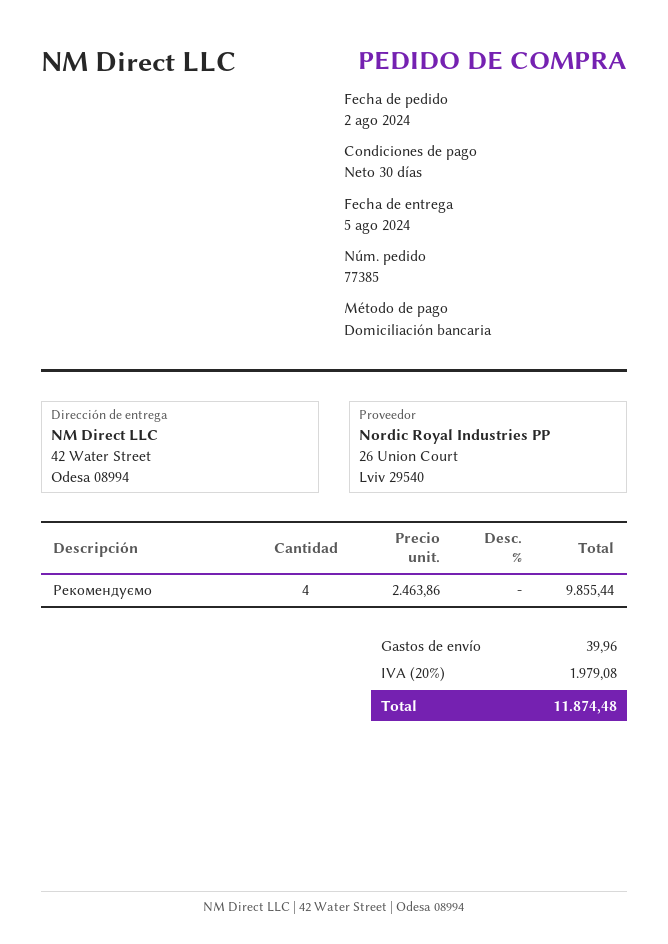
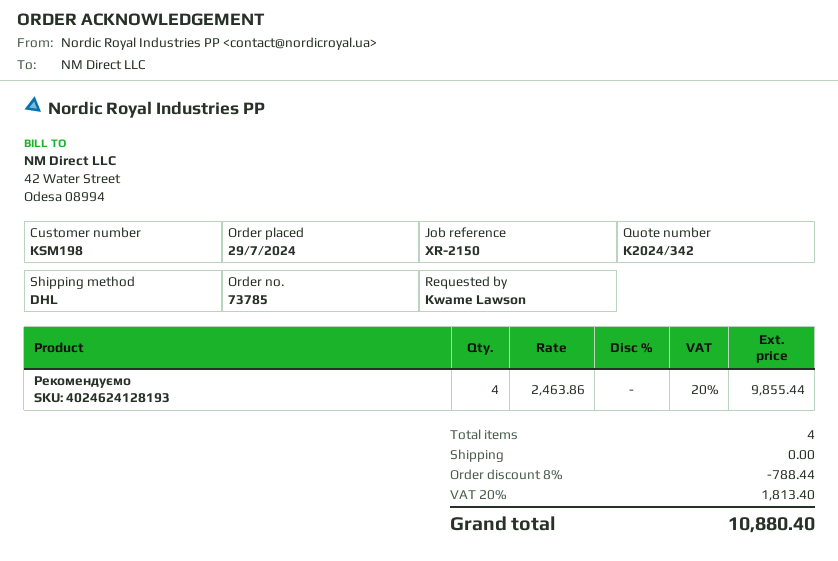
order number: 77385 -> 73785
order date: 2024-08-02 -> 2024-07-29
discount: none -> 8% = 788.44
shipping: 39.96 -> 0.00
tax: 20% = 1979.08 -> 20% = 1813.40
total: 11874.48 -> 10880.40

